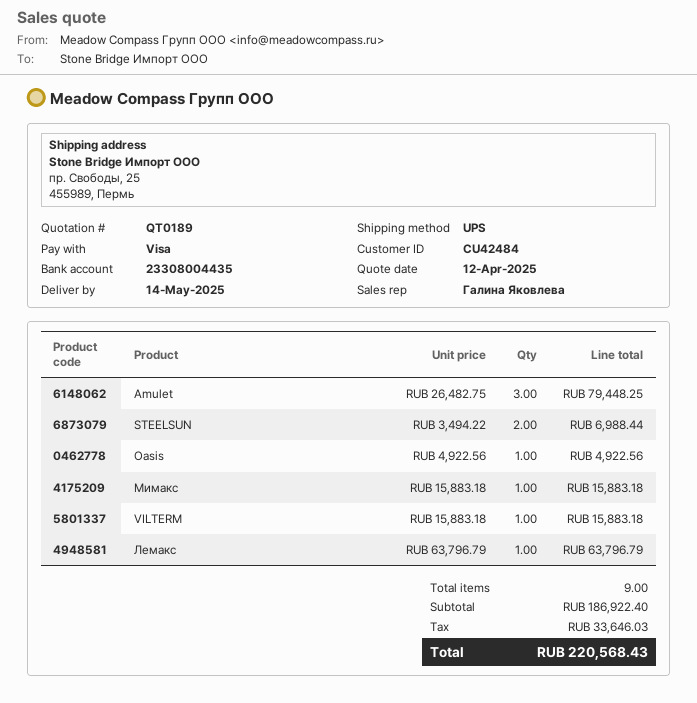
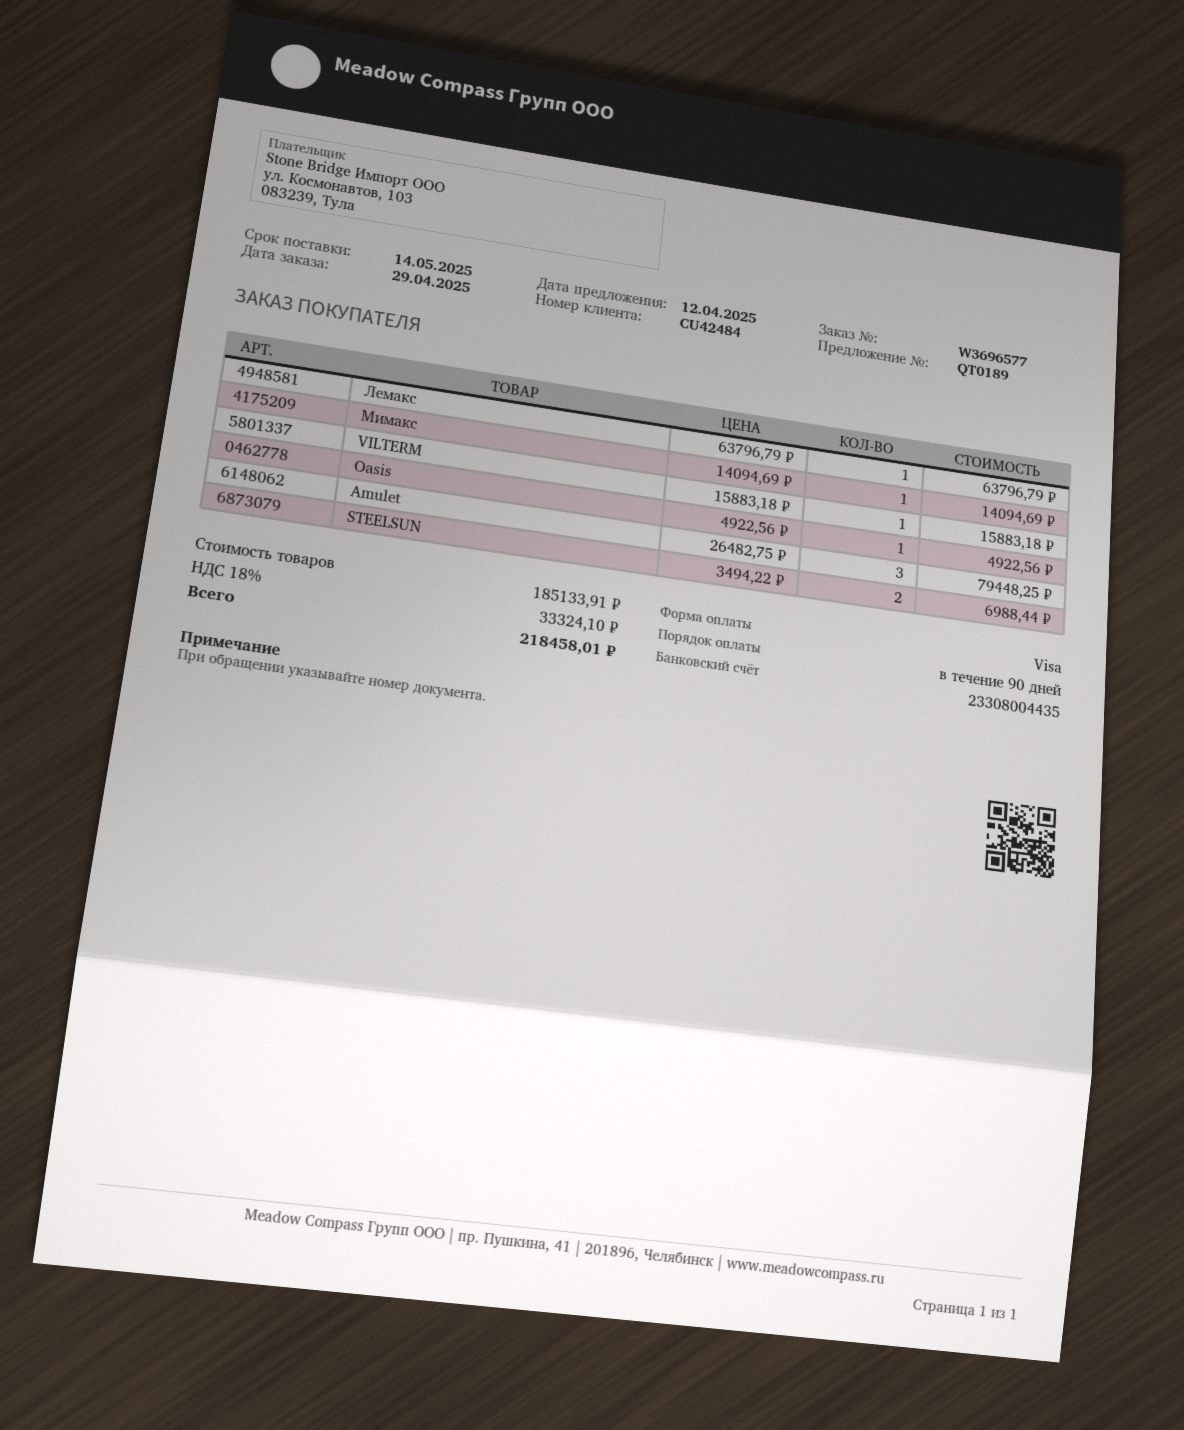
Мимакс: 1 x 15883.18 = 15883.18 -> 1 x 14094.69 = 14094.69
subtotal: 186922.40 -> 185133.91
tax: 33646.03 -> 33324.10
total: 220568.43 -> 218458.01

